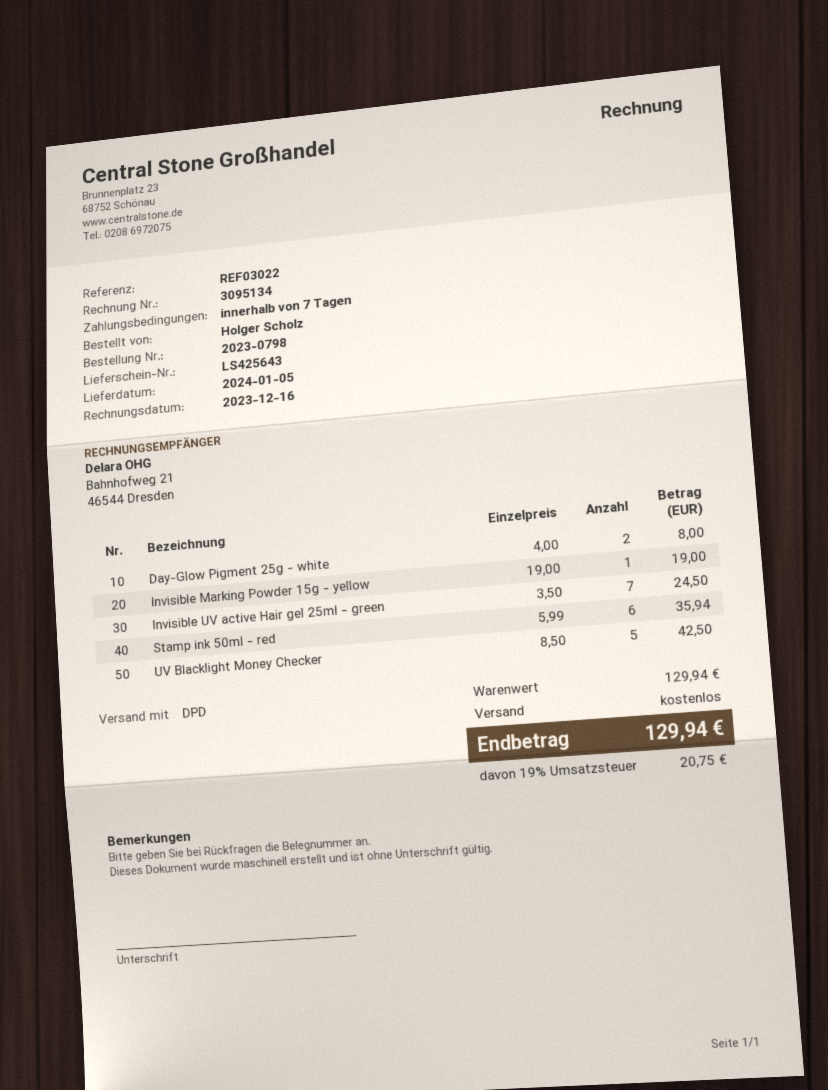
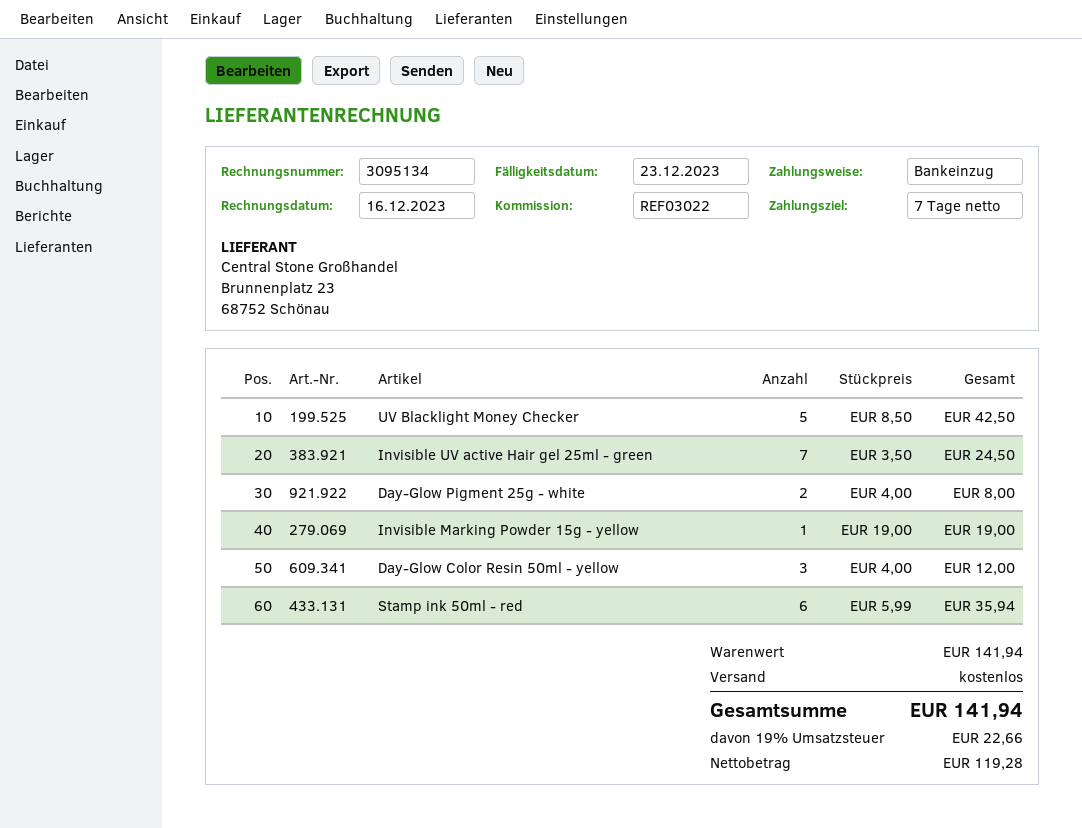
Day-Glow Color Resin 50ml - yellow: none -> 3 x 4.00 = 12.00
subtotal: 129.94 -> 141.94
tax: 19% = 20.75 -> 19% = 22.66
total: 129.94 -> 141.94

